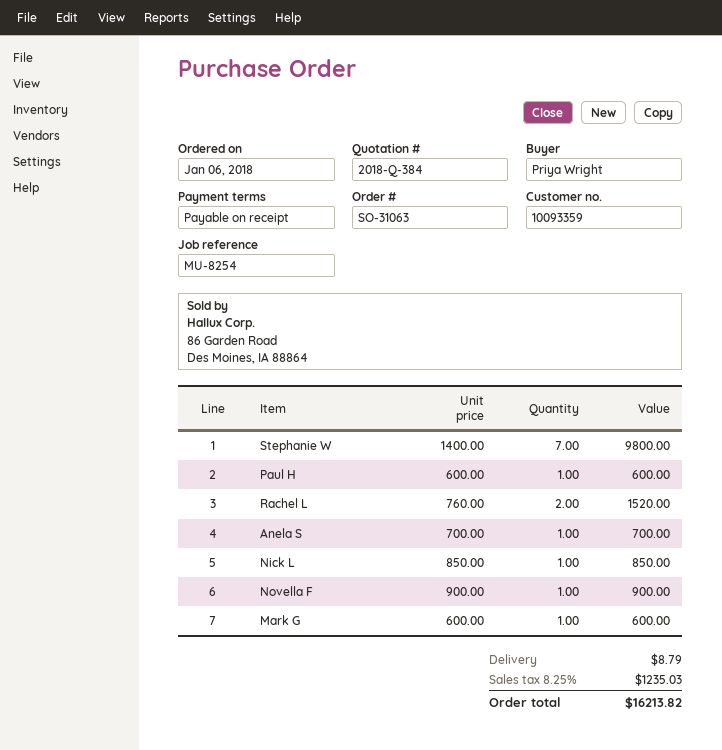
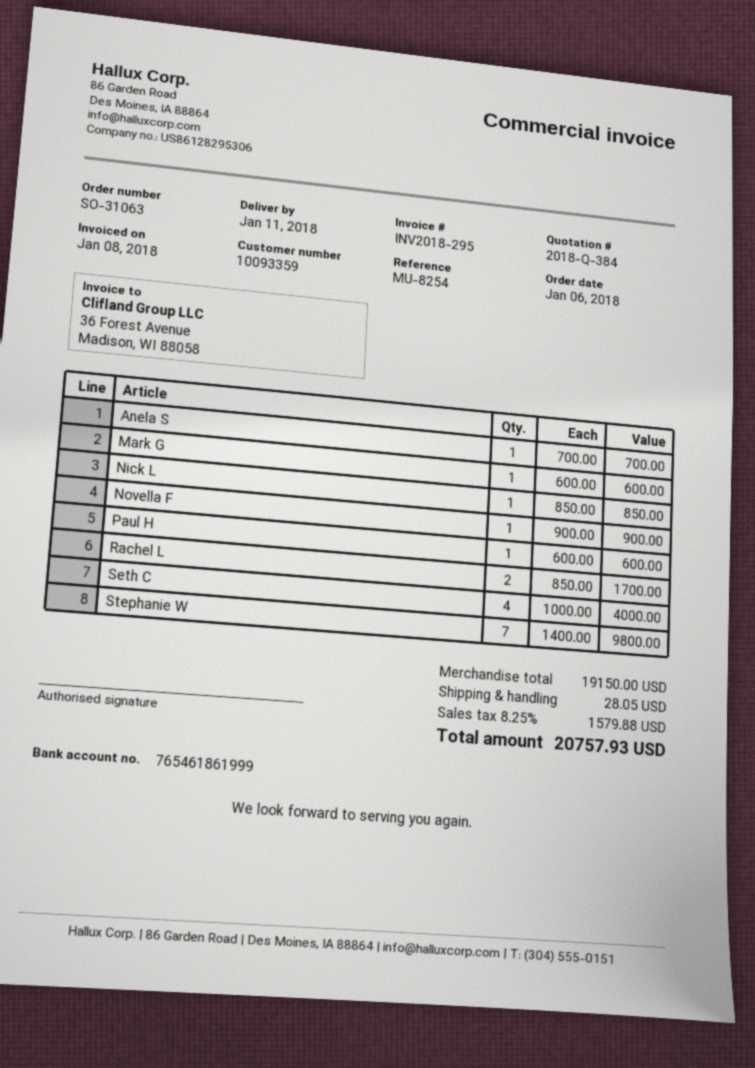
Rachel L: 2 x 760.00 = 1520.00 -> 2 x 850.00 = 1700.00
Seth C: none -> 4 x 1000.00 = 4000.00
shipping: 8.79 -> 28.05
tax: 8.25% = 1235.03 -> 8.25% = 1579.88
total: 16213.82 -> 20757.93

